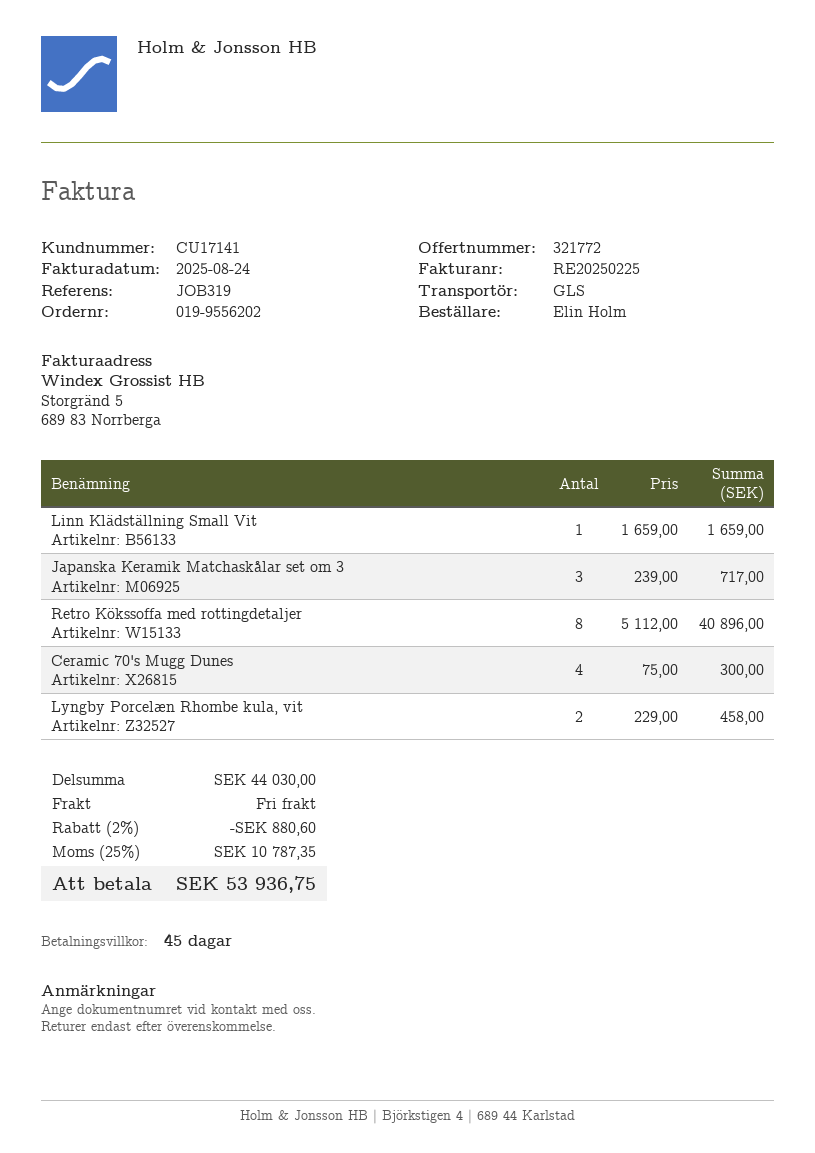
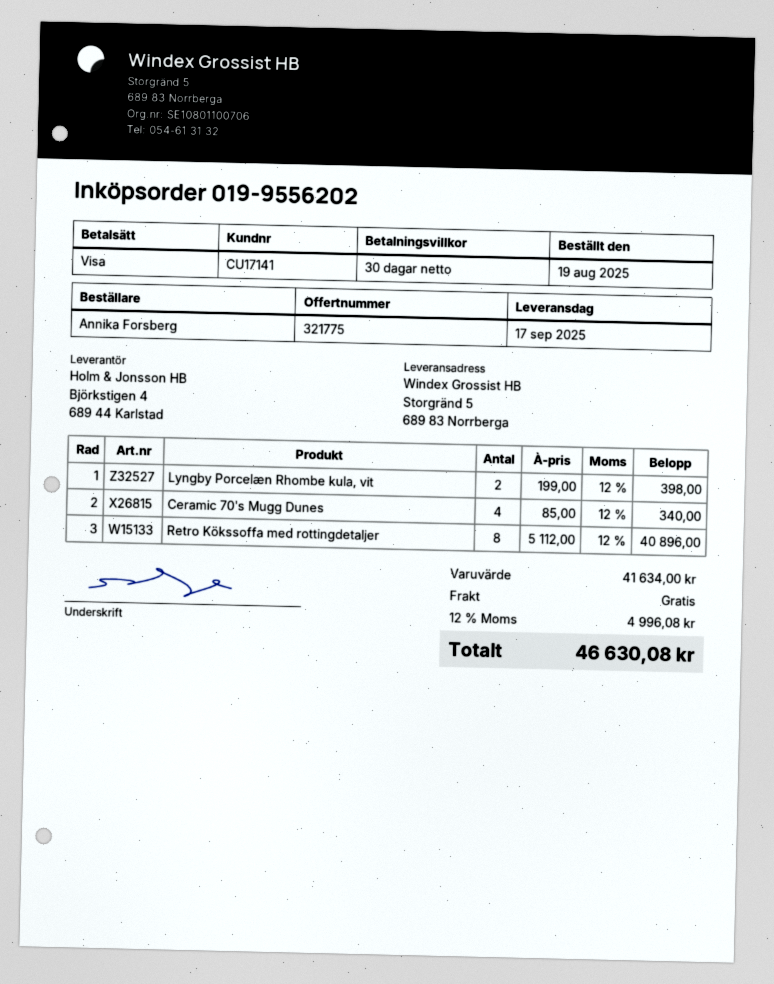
quote number: 321772 -> 321775
payment terms: 45 days -> 30 days
ordered by: Elin Holm -> Annika Forsberg
Linn Klädställning Small Vit: 1 x 1659.00 = 1659.00 -> none
Japanska Keramik Matchaskålar set om 3: 3 x 239.00 = 717.00 -> none
Ceramic 70's Mugg Dunes: 4 x 75.00 = 300.00 -> 4 x 85.00 = 340.00
Lyngby Porcelæn Rhombe kula, vit: 2 x 229.00 = 458.00 -> 2 x 199.00 = 398.00
subtotal: 44030.00 -> 41634.00
discount: 2% = 880.60 -> none
tax: 25% = 10787.35 -> 12% = 4996.08
total: 53936.75 -> 46630.08

